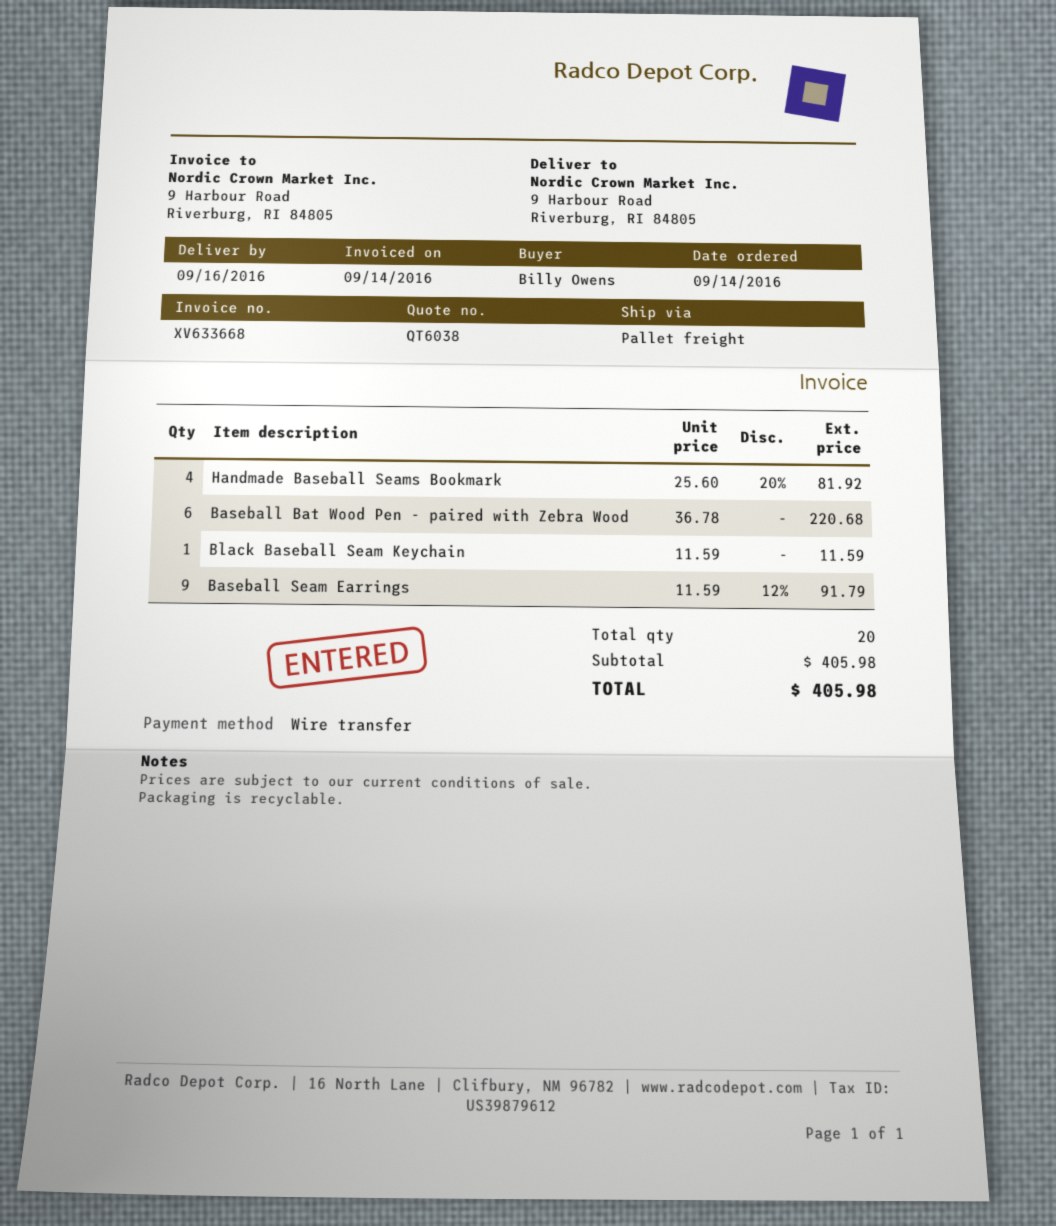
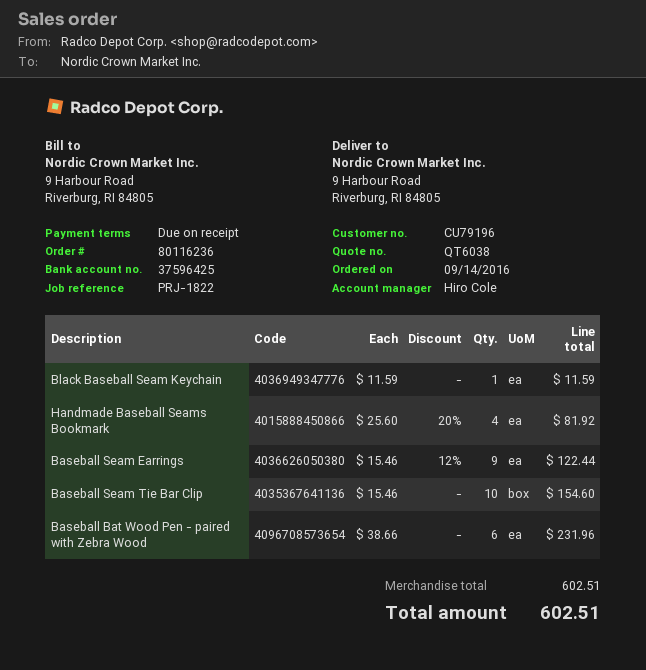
Baseball Bat Wood Pen - paired with Zebra Wood: 6 x 36.78 = 220.68 -> 6 x 38.66 = 231.96
Baseball Seam Earrings: 9 x 11.59 - 12% = 91.79 -> 9 x 15.46 - 12% = 122.44
Baseball Seam Tie Bar Clip: none -> 10 x 15.46 = 154.60
subtotal: 405.98 -> 602.51
total: 405.98 -> 602.51

